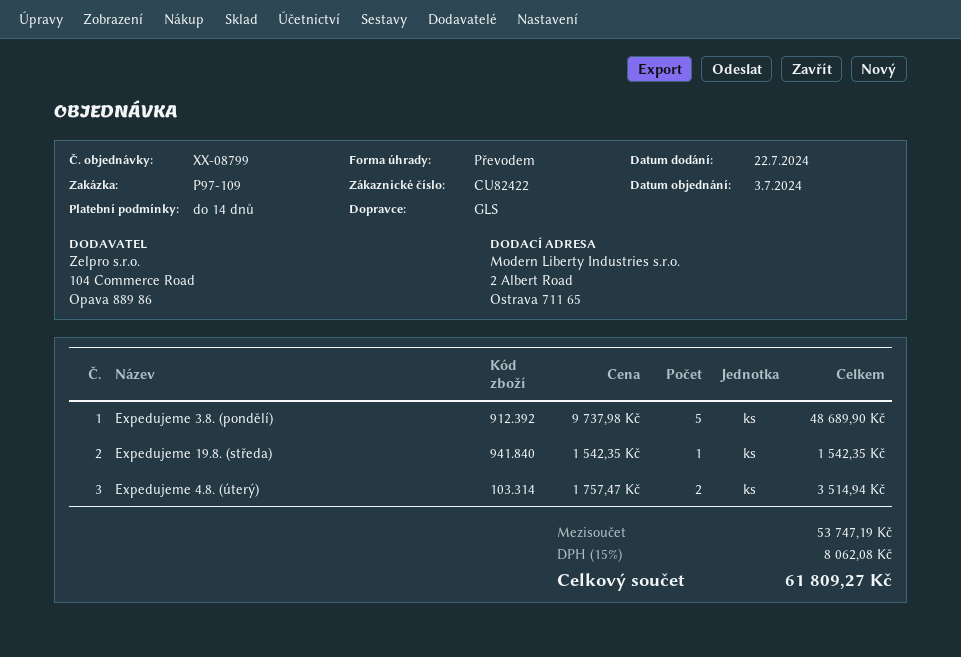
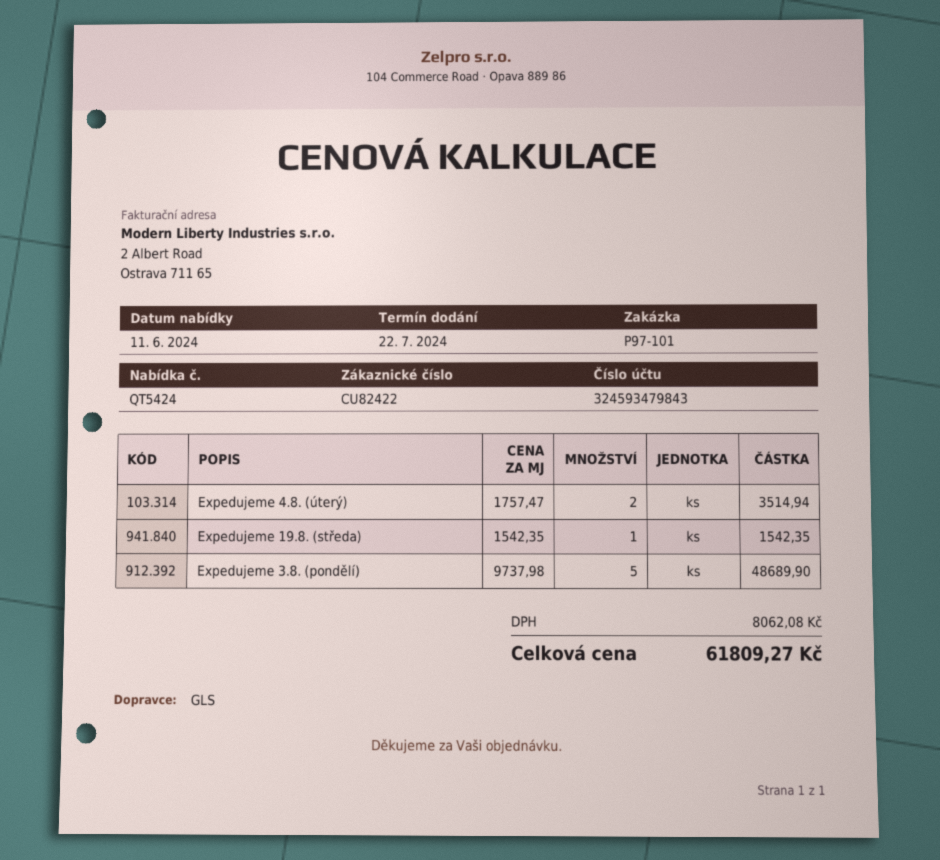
reference: P97-109 -> P97-101

